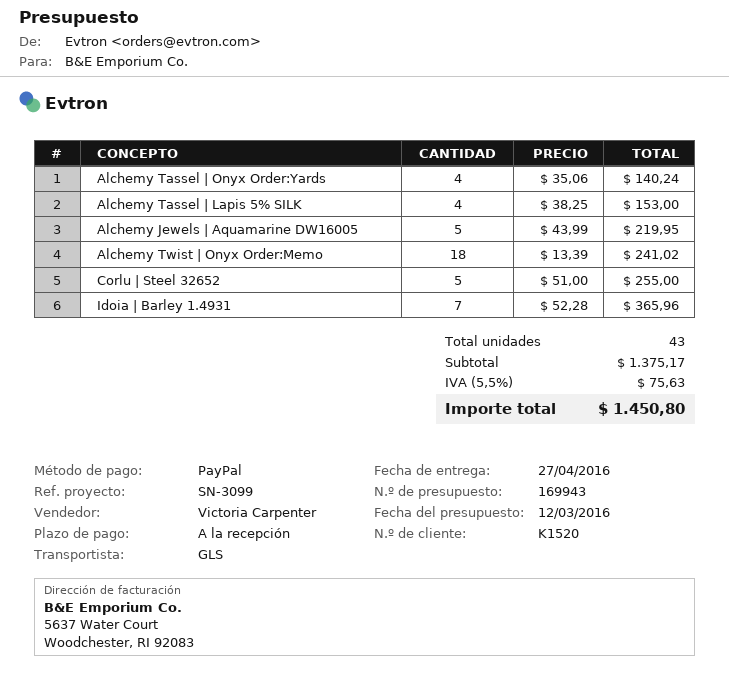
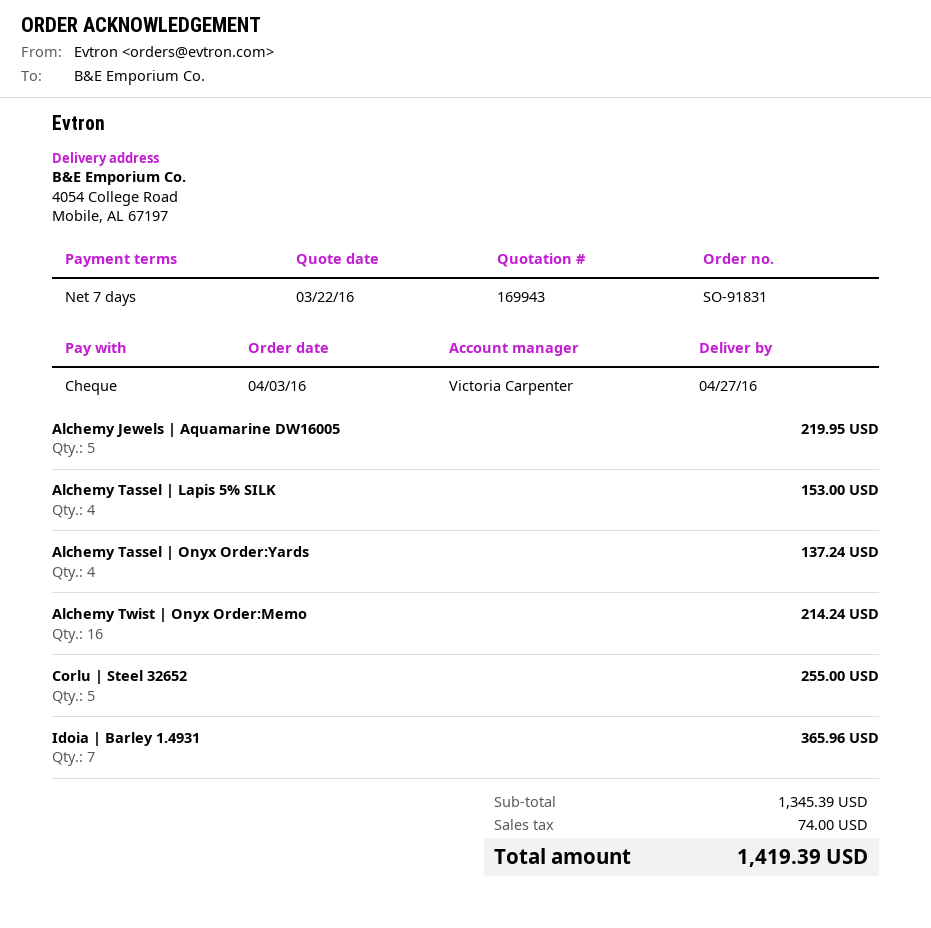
quote date: 2016-03-12 -> 2016-03-22
payment terms: on receipt -> 7 days
payment method: PayPal -> cheque
Alchemy Tassel | Onyx Order:Yards: 4 for 140.24 -> 4 for 137.24
Alchemy Twist | Onyx Order:Memo: 18 for 241.02 -> 16 for 214.24
subtotal: 1375.17 -> 1345.39
tax: 75.63 -> 74.00
total: 1450.80 -> 1419.39

